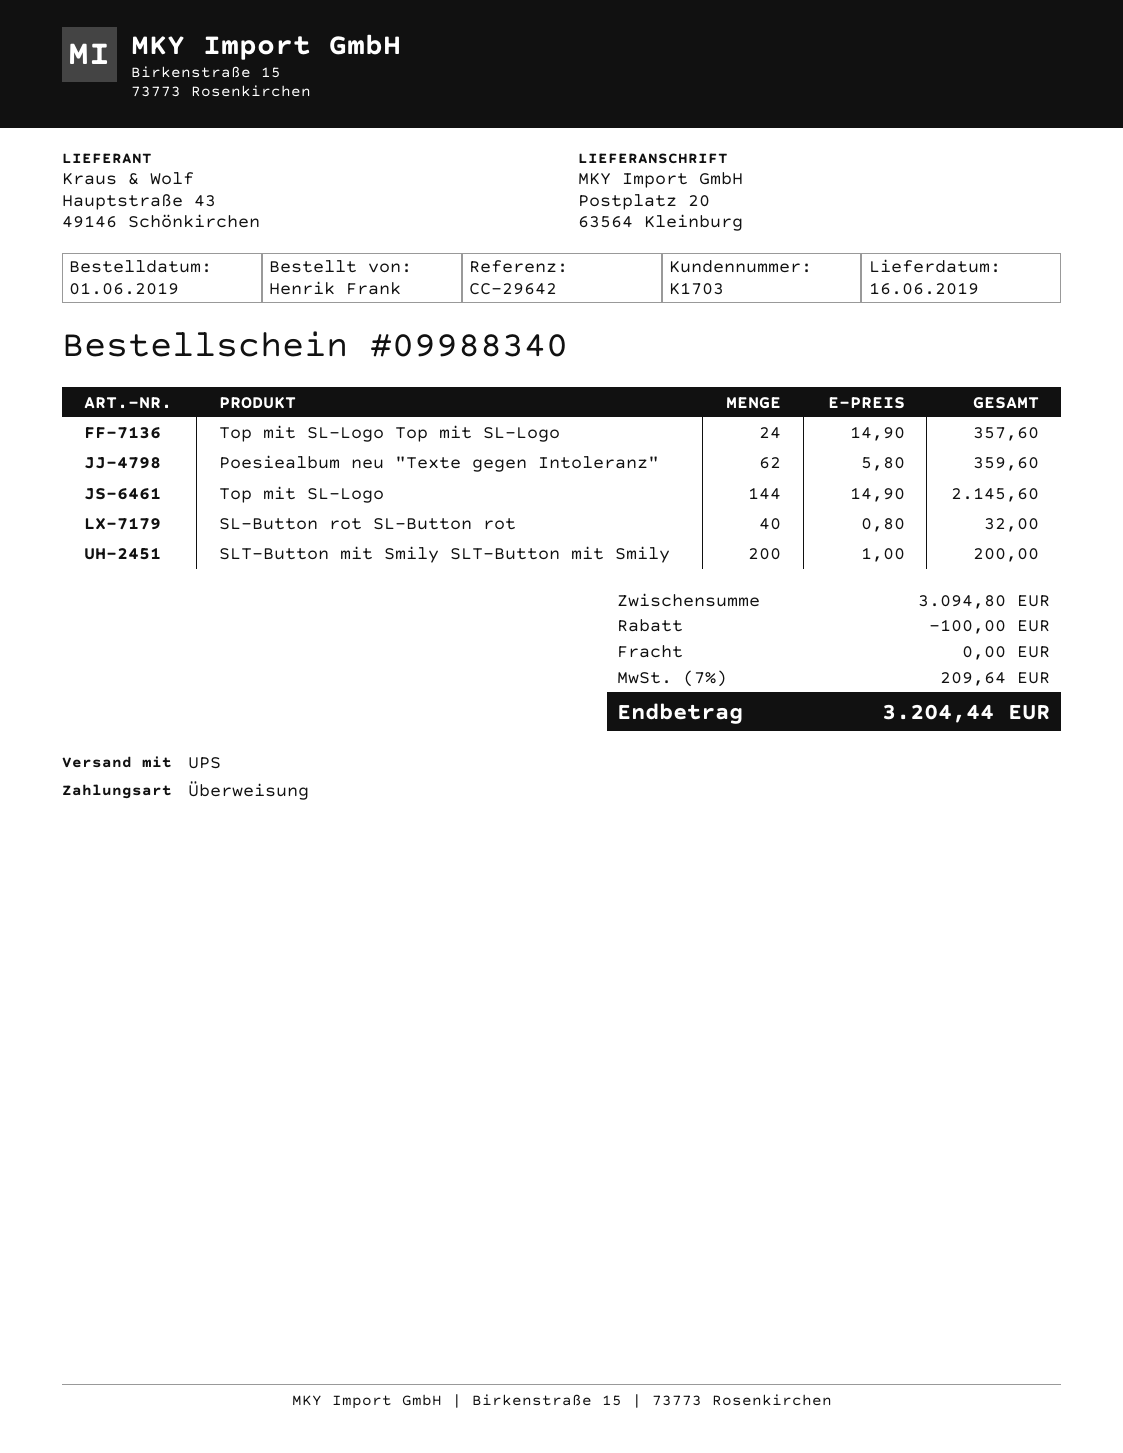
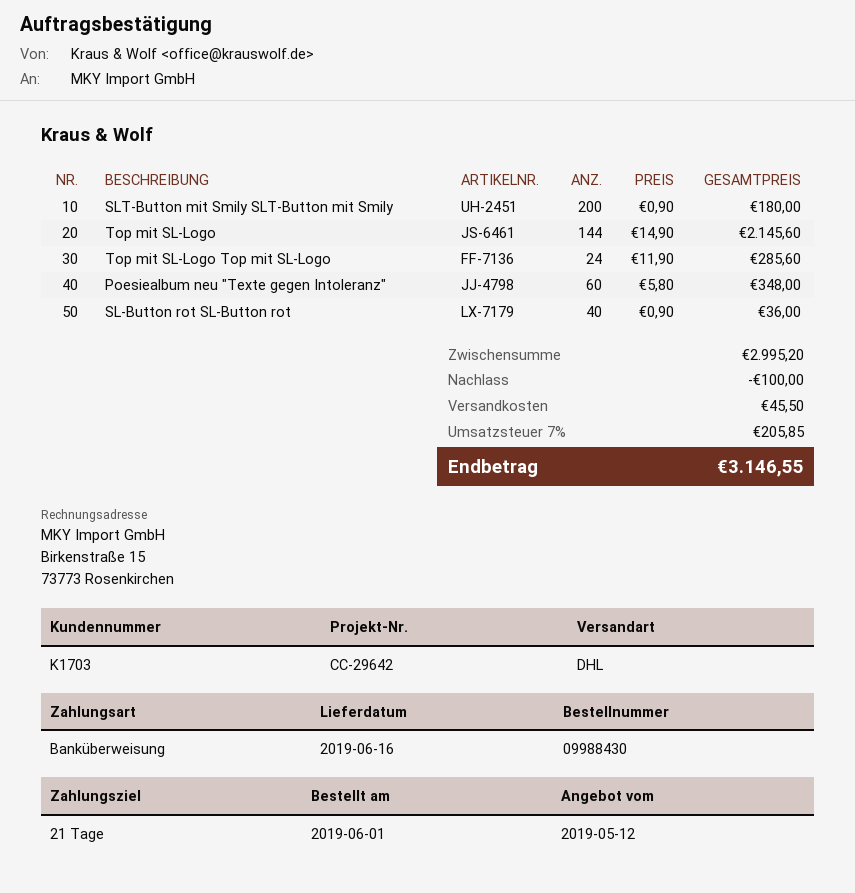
order number: 09988340 -> 09988430
shipping method: UPS -> DHL
Top mit SL-Logo Top mit SL-Logo: 24 x 14.90 = 357.60 -> 24 x 11.90 = 285.60
Poesiealbum neu "Texte gegen Intoleranz": 62 x 5.80 = 359.60 -> 60 x 5.80 = 348.00
SL-Button rot SL-Button rot: 40 x 0.80 = 32.00 -> 40 x 0.90 = 36.00
SLT-Button mit Smily SLT-Button mit Smily: 200 x 1.00 = 200.00 -> 200 x 0.90 = 180.00
subtotal: 3094.80 -> 2995.20
shipping: 0.00 -> 45.50
tax: 7% = 209.64 -> 7% = 205.85
total: 3204.44 -> 3146.55

